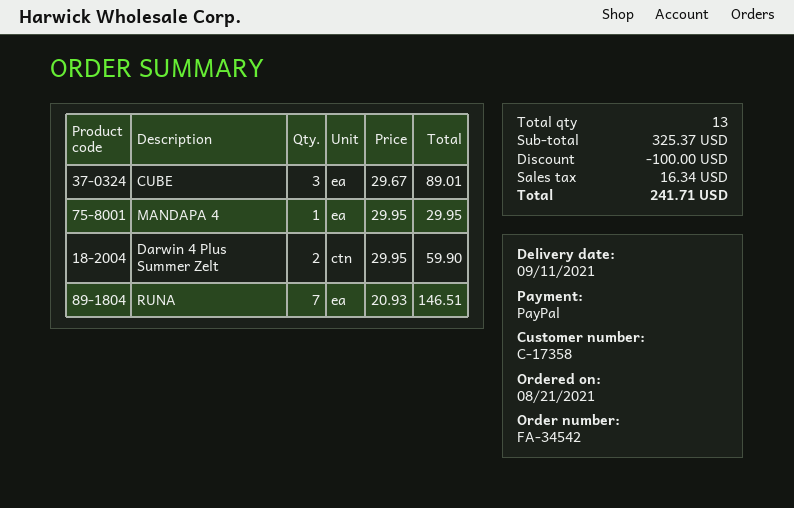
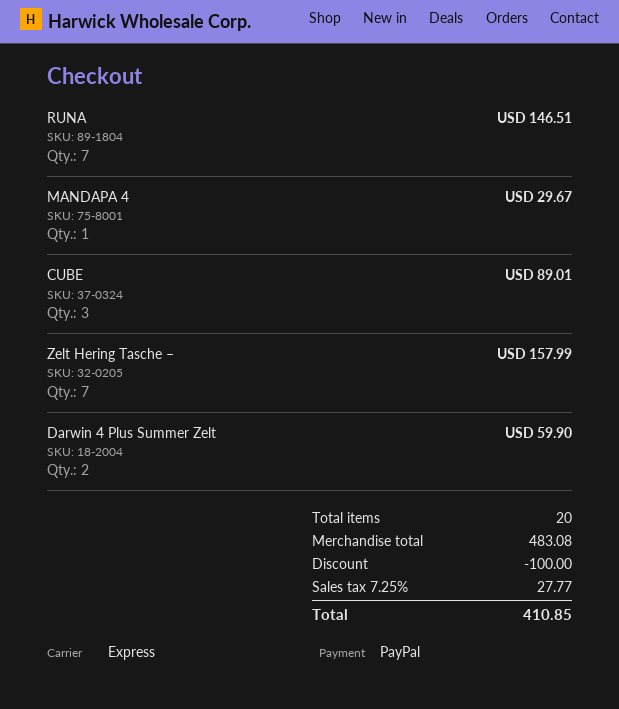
MANDAPA 4: 1 for 29.95 -> 1 for 29.67
Zelt Hering Tasche –: none -> 7 for 157.99
total quantity: 13 -> 20
subtotal: 325.37 -> 483.08
tax: 16.34 -> 27.77
total: 241.71 -> 410.85

